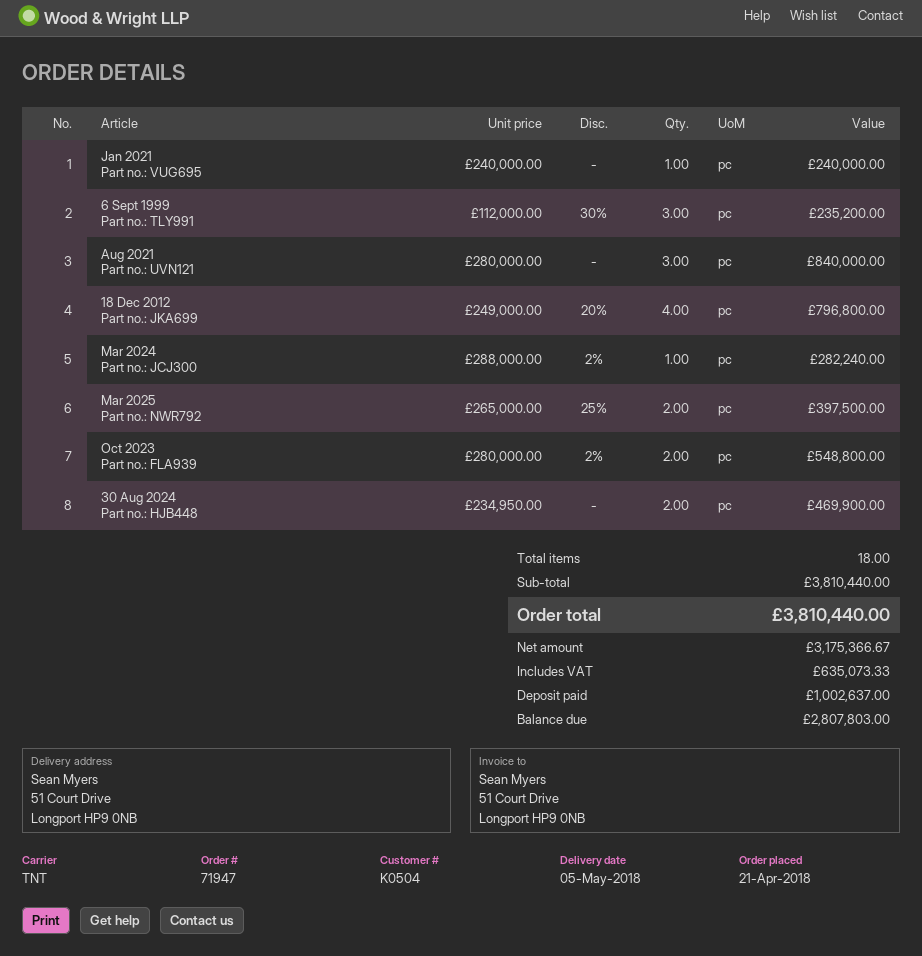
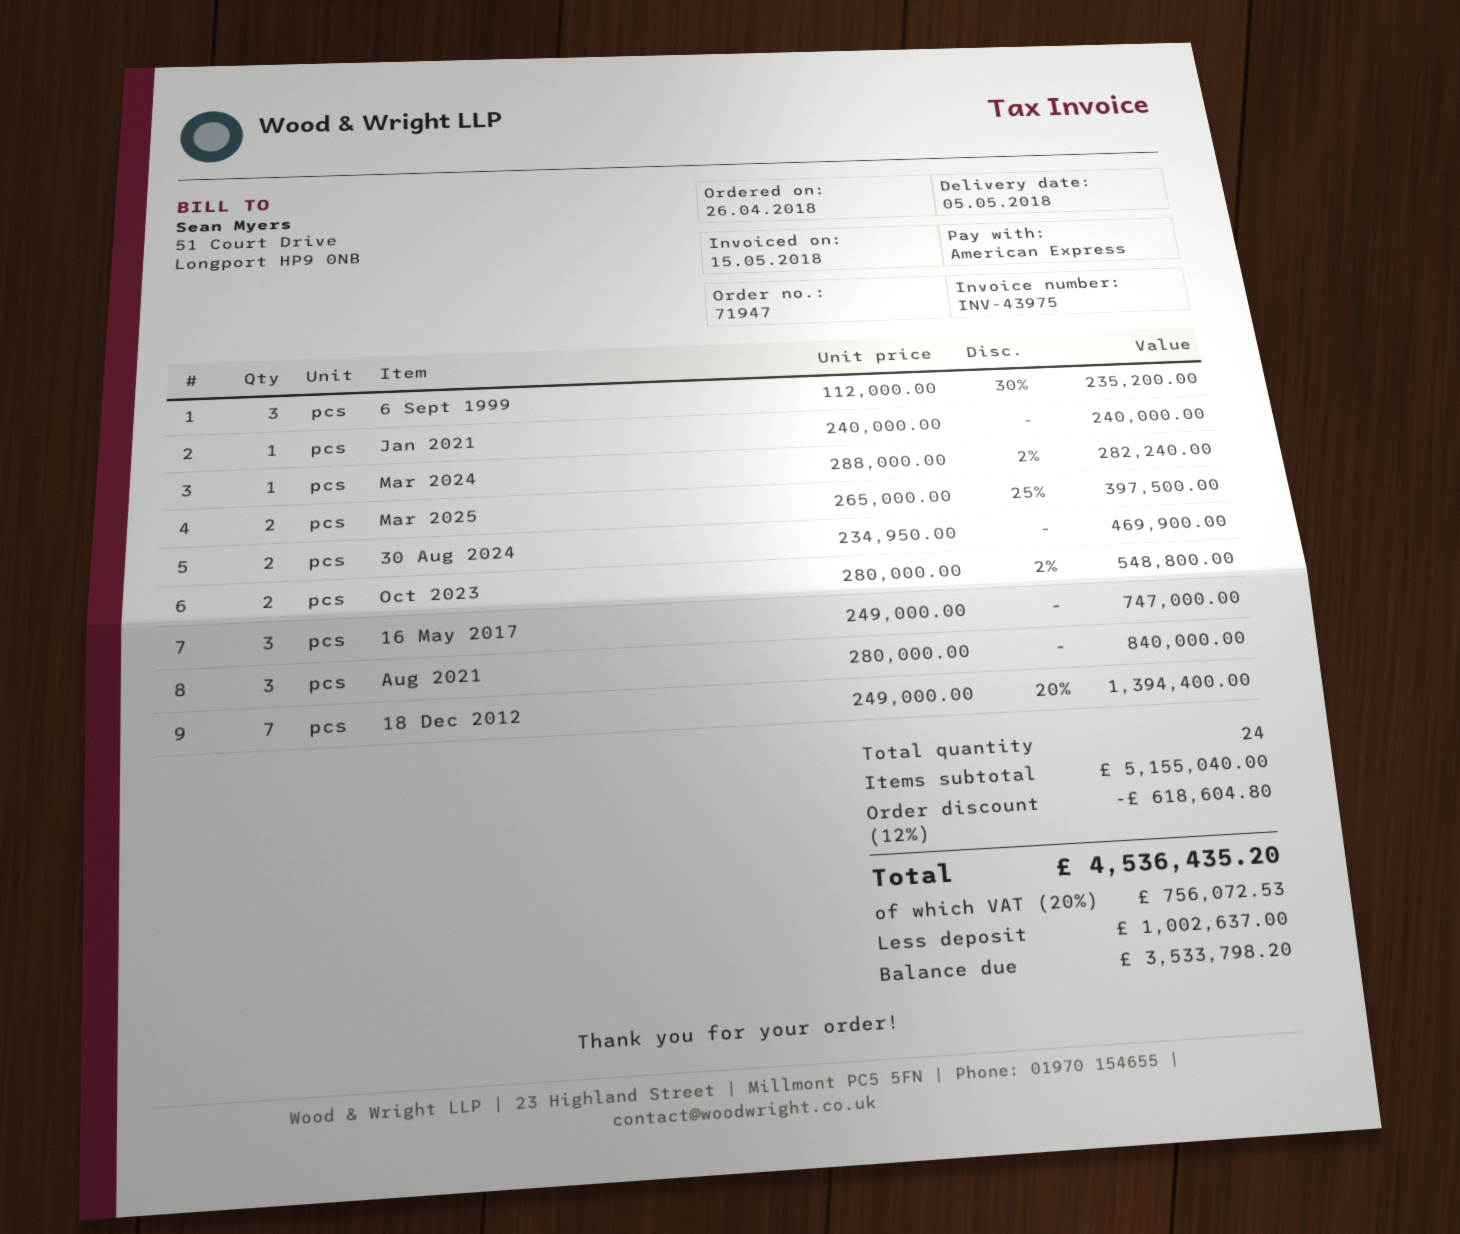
order date: 2018-04-21 -> 2018-04-26
18 Dec 2012: 4 x 249000.00 - 20% = 796800.00 -> 7 x 249000.00 - 20% = 1394400.00
16 May 2017: none -> 3 x 249000.00 = 747000.00
total quantity: 18 -> 24
subtotal: 3810440.00 -> 5155040.00
discount: none -> 12% = 618604.80
tax: 635073.33 -> 756072.53
total: 3810440.00 -> 4536435.20
balance: 2807803.00 -> 3533798.20

